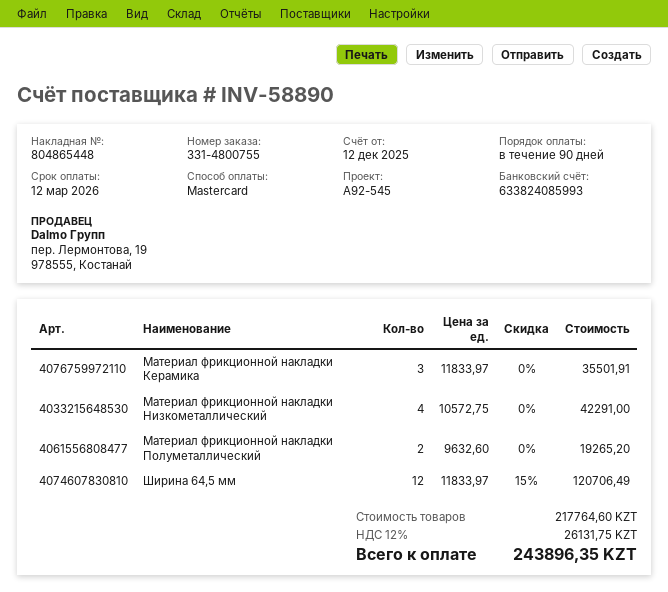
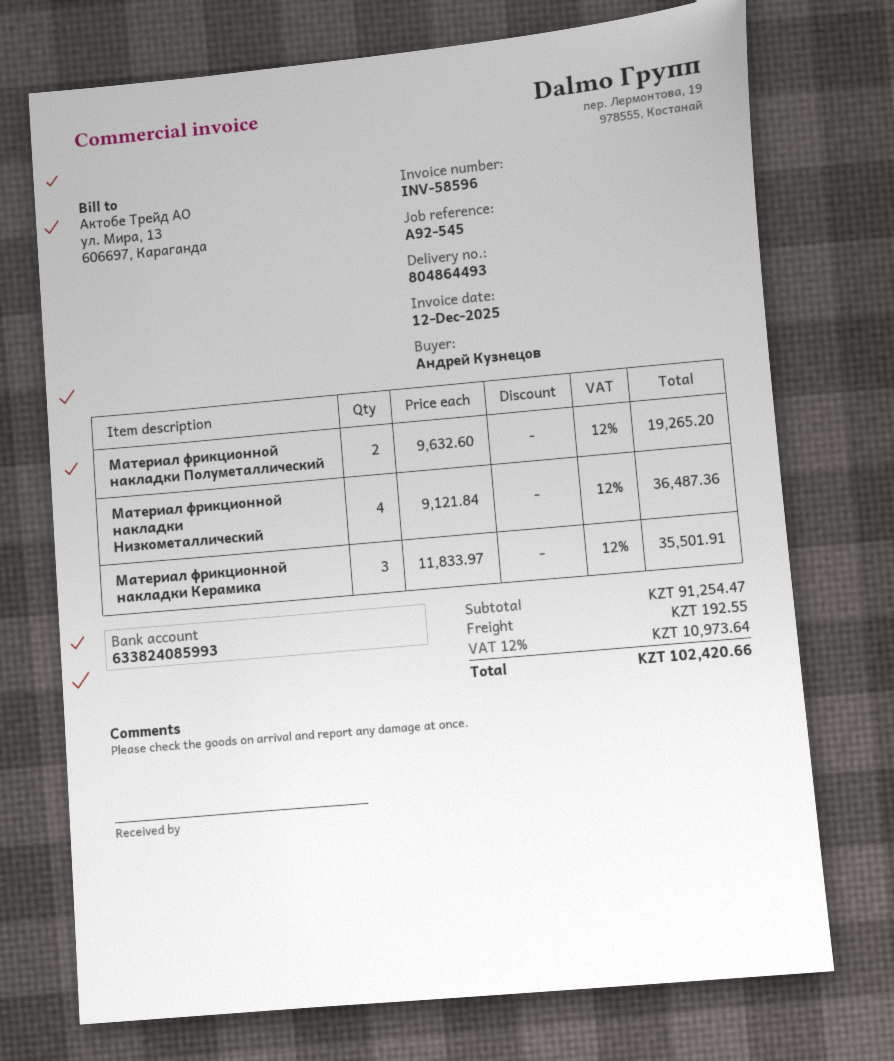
delivery note number: 804865448 -> 804864493
invoice number: INV-58890 -> INV-58596
Материал фрикционной накладки Низкометаллический: 4 x 10572.75 = 42291.00 -> 4 x 9121.84 = 36487.36
Ширина 64,5 мм: 12 x 11833.97 - 15% = 120706.49 -> none
subtotal: 217764.60 -> 91254.47
shipping: none -> 192.55
tax: 12% = 26131.75 -> 12% = 10973.64
total: 243896.35 -> 102420.66

